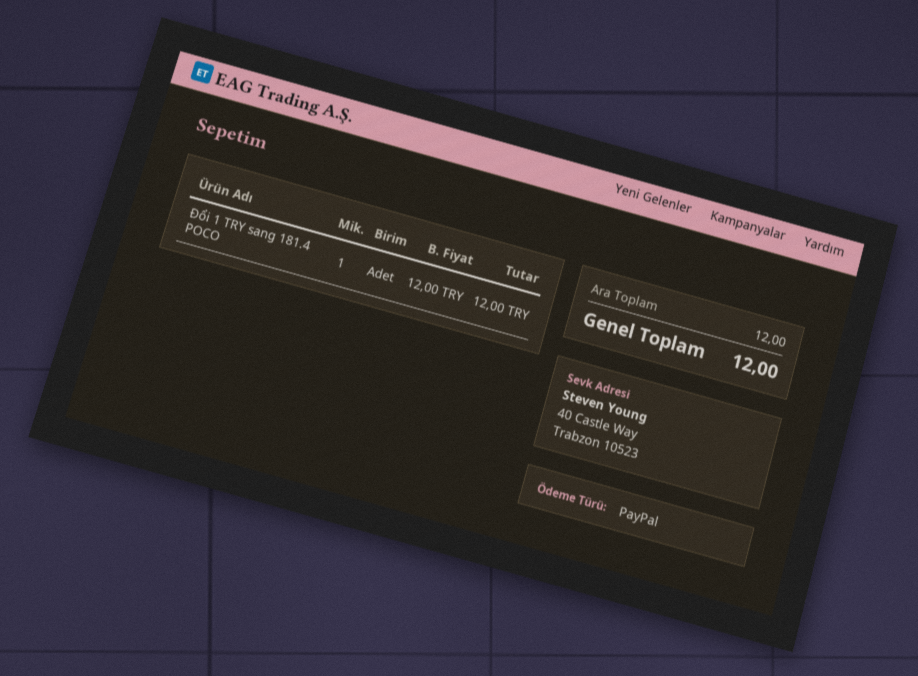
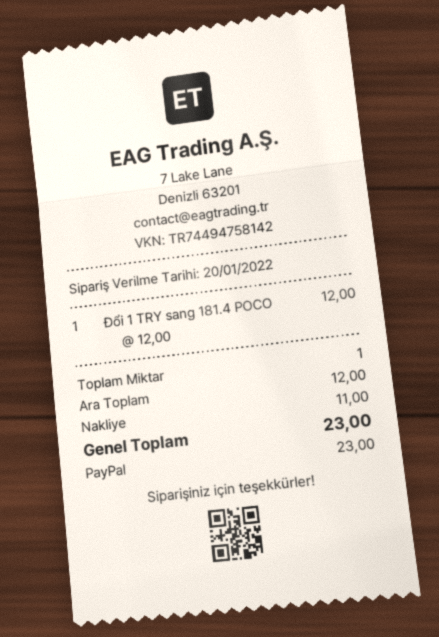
shipping: none -> 11.00
total: 12.00 -> 23.00

